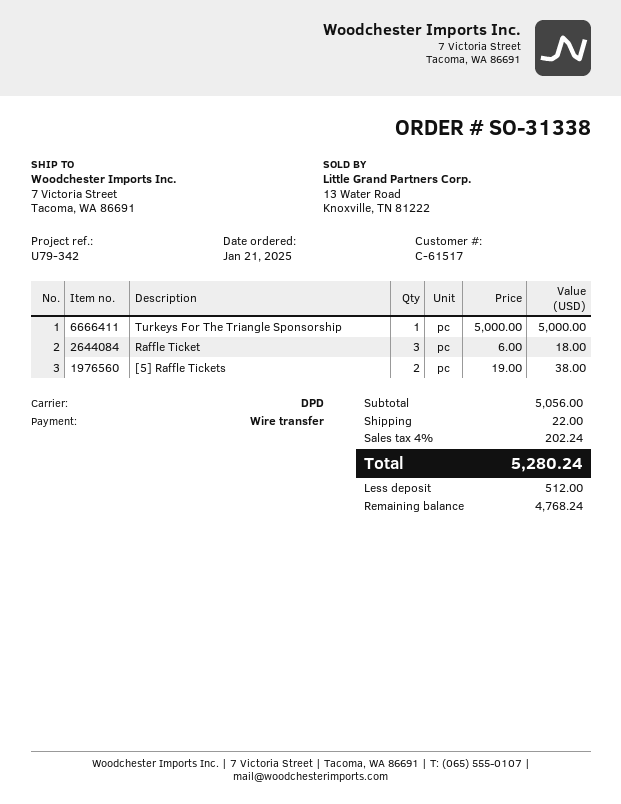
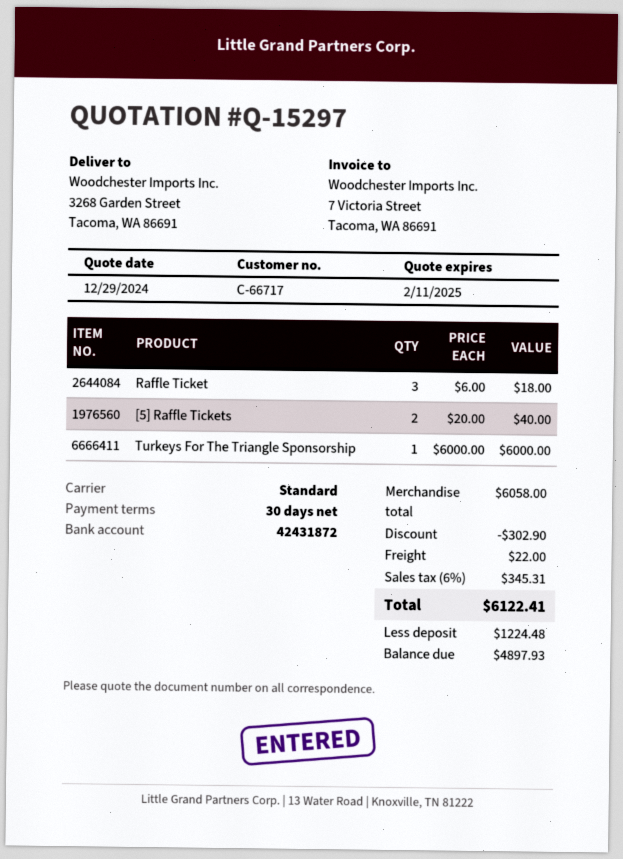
customer number: C-61517 -> C-66717
shipping method: DPD -> standard
ship to: 7 Victoria Street, Tacoma, WA 86691 -> 3268 Garden Street, Tacoma, WA 86691
Turkeys For The Triangle Sponsorship: 1 x 5000.00 = 5000.00 -> 1 x 6000.00 = 6000.00
[5] Raffle Tickets: 2 x 19.00 = 38.00 -> 2 x 20.00 = 40.00
subtotal: 5056.00 -> 6058.00
discount: none -> 302.90
tax: 4% = 202.24 -> 6% = 345.31
total: 5280.24 -> 6122.41
deposit: 512.00 -> 1224.48
balance: 4768.24 -> 4897.93

